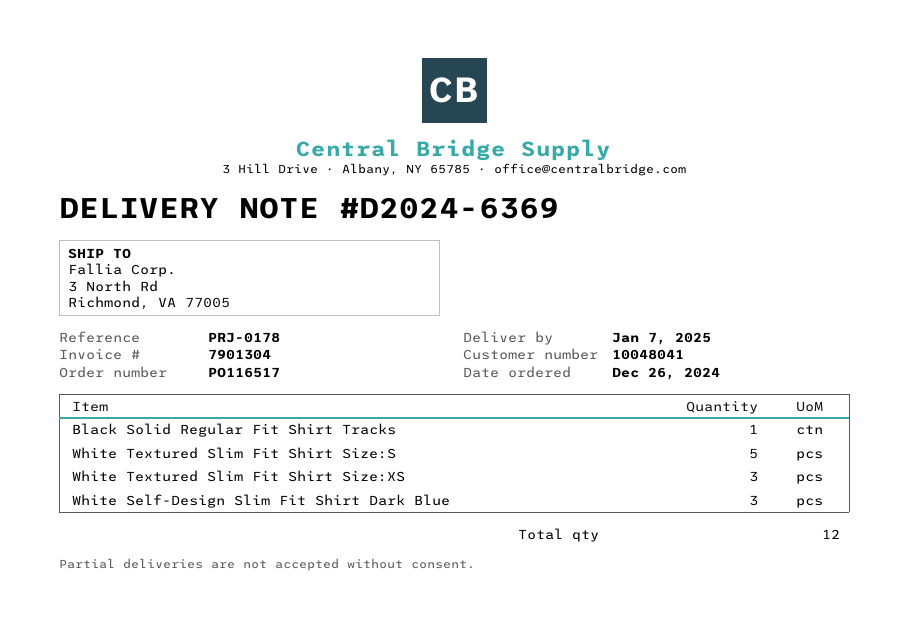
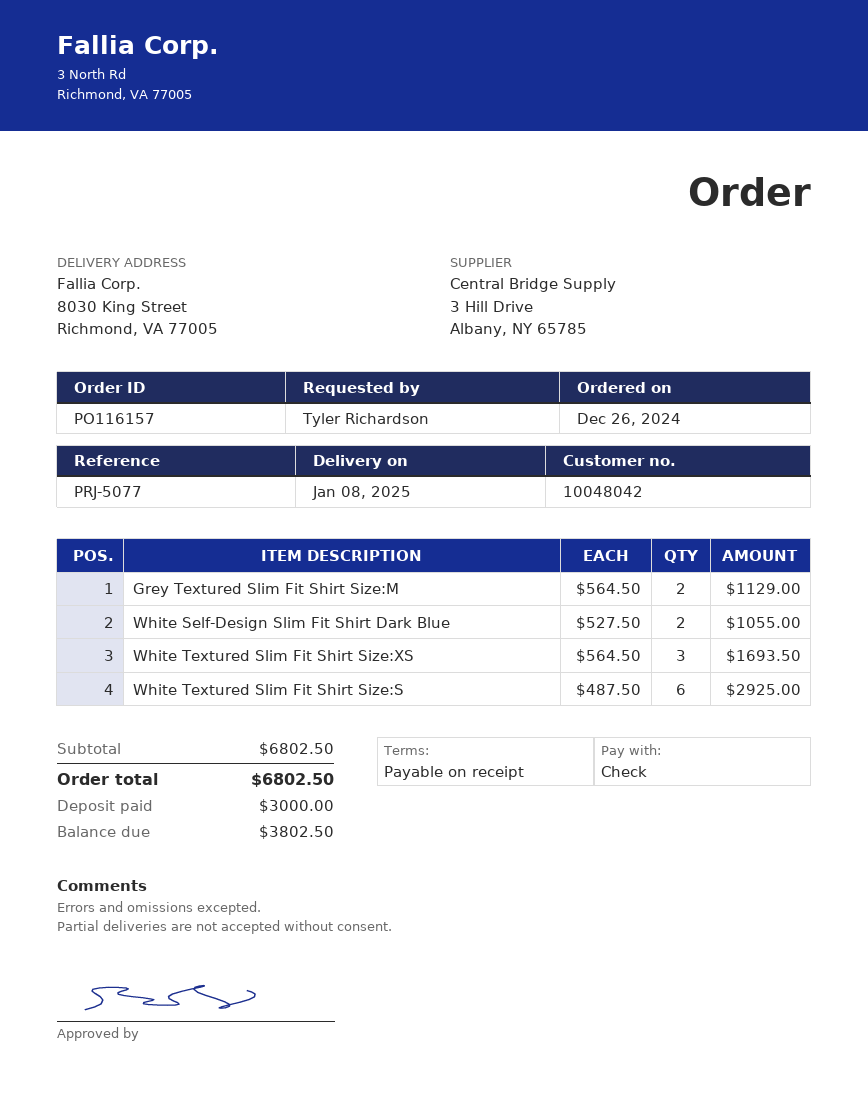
order number: PO116517 -> PO116157
delivery date: 2025-01-07 -> 2025-01-08
customer number: 10048041 -> 10048042
reference: PRJ-0178 -> PRJ-5077
ship to: 3 North Rd, Richmond, VA 77005 -> 8030 King Street, Richmond, VA 77005
Black Solid Regular Fit Shirt Tracks: 1 -> none
White Textured Slim Fit Shirt Size:S: 5 -> 6
White Self-Design Slim Fit Shirt Dark Blue: 3 -> 2
Grey Textured Slim Fit Shirt Size:M: none -> 2

